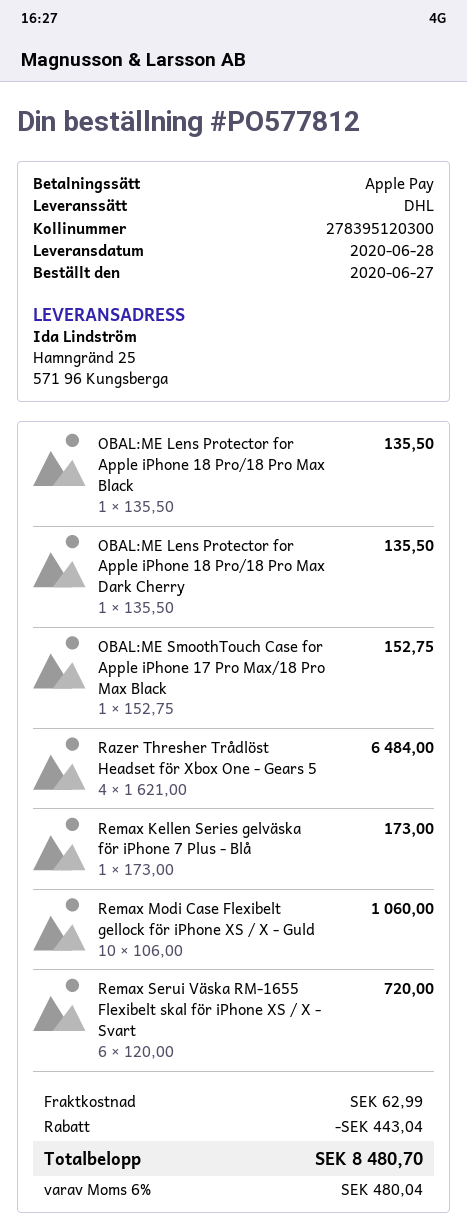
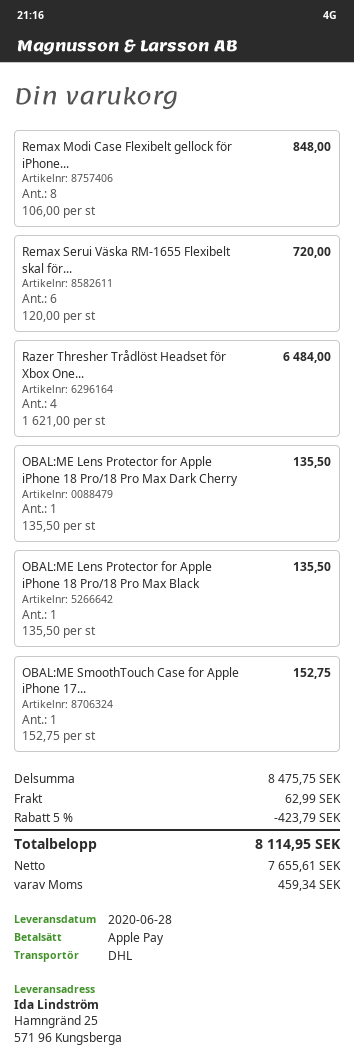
Remax Kellen Series gelväska för iPhone 7 Plus - Blå: 1 x 173.00 = 173.00 -> none
Remax Modi Case Flexibelt gellock för iPhone XS / X - Guld: 10 x 106.00 = 1060.00 -> 8 x 106.00 = 848.00
discount: 443.04 -> 423.79
tax: 480.04 -> 459.34
total: 8480.70 -> 8114.95

